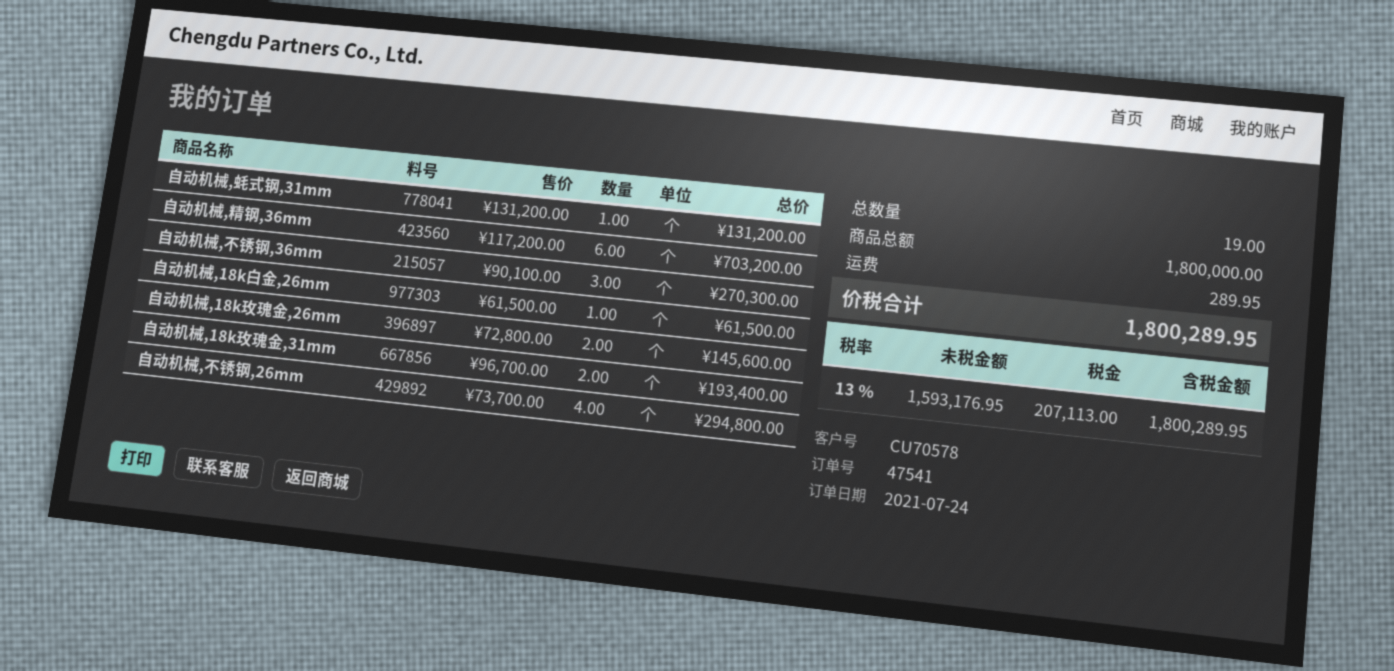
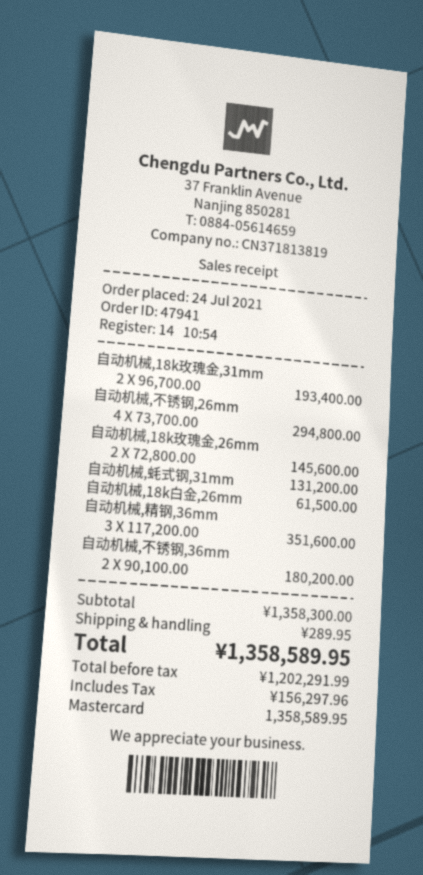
order number: 47541 -> 47941
自动机械,精钢,36mm: 6 x 117200.00 = 703200.00 -> 3 x 117200.00 = 351600.00
自动机械,不锈钢,36mm: 3 x 90100.00 = 270300.00 -> 2 x 90100.00 = 180200.00
subtotal: 1800000.00 -> 1358300.00
net: 1593176.95 -> 1202291.99
tax: 207113.00 -> 156297.96
total: 1800289.95 -> 1358589.95

